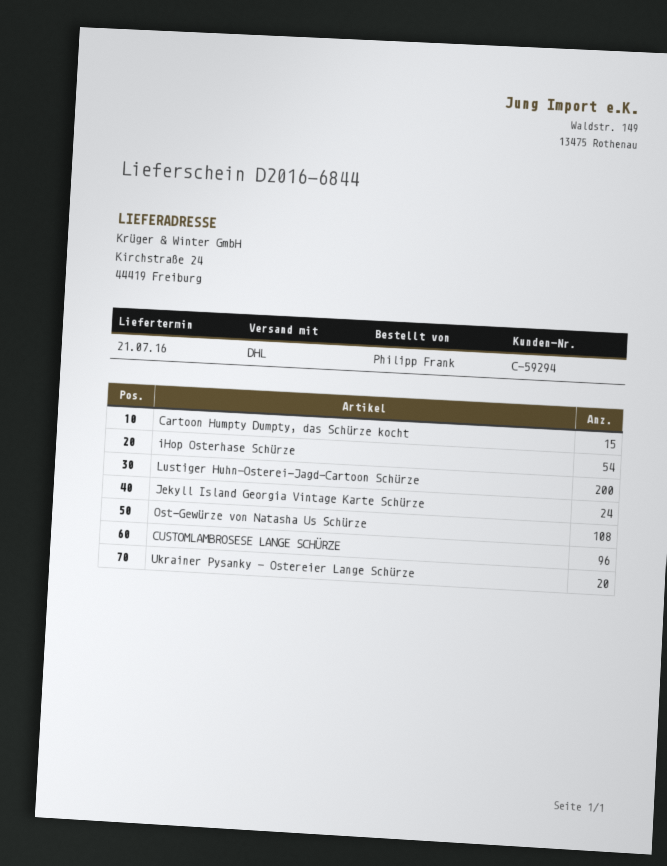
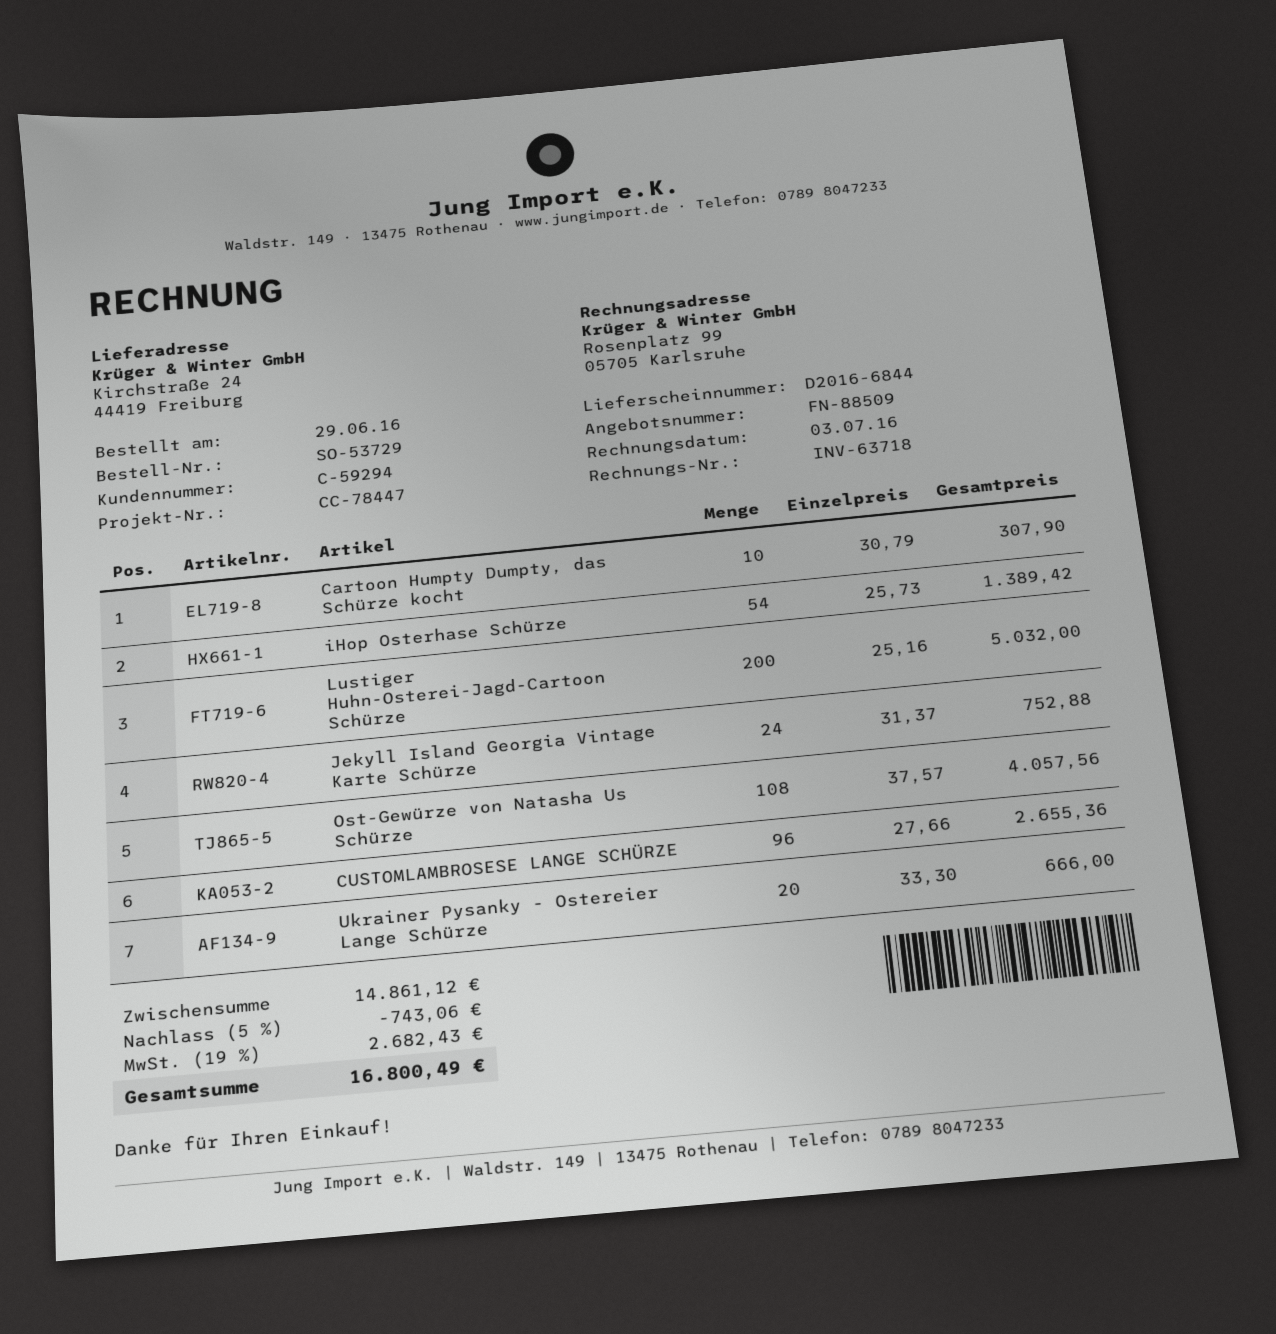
Cartoon Humpty Dumpty, das Schürze kocht: 15 -> 10

